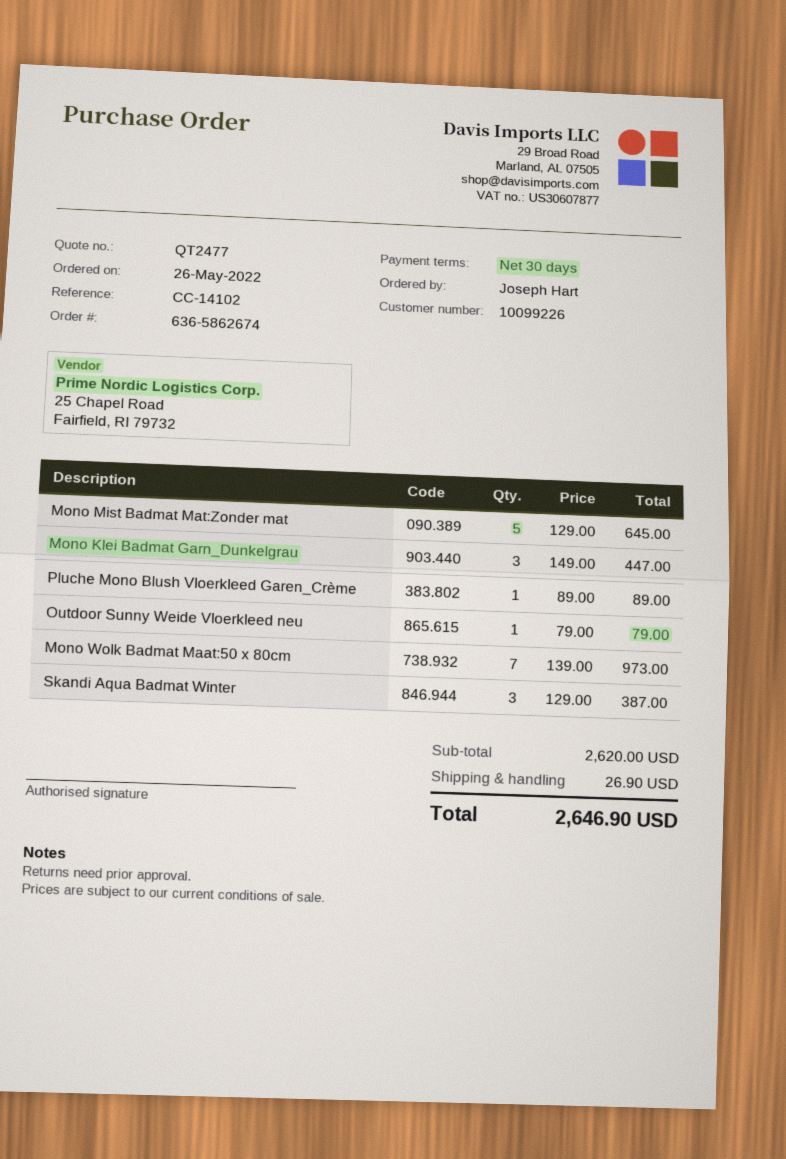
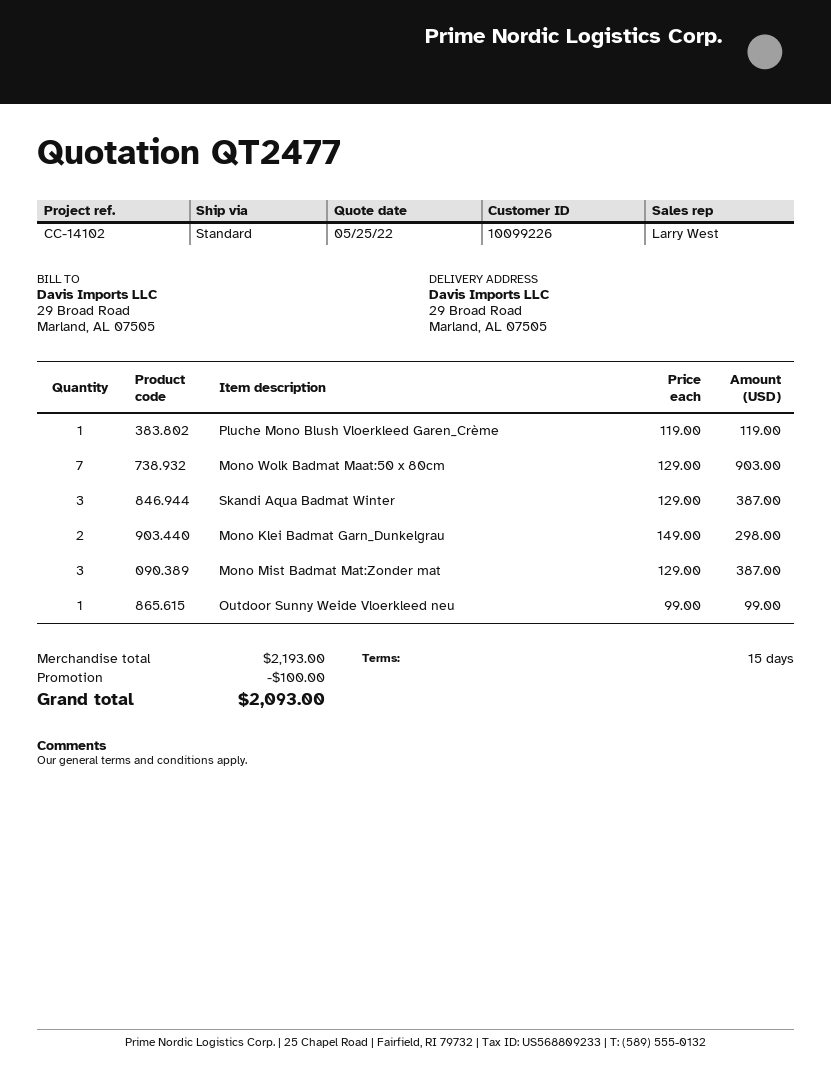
payment terms: 30 days -> 15 days
Mono Mist Badmat Mat:Zonder mat: 5 x 129.00 = 645.00 -> 3 x 129.00 = 387.00
Mono Klei Badmat Garn_Dunkelgrau: 3 x 149.00 = 447.00 -> 2 x 149.00 = 298.00
Pluche Mono Blush Vloerkleed Garen_Crème: 1 x 89.00 = 89.00 -> 1 x 119.00 = 119.00
Outdoor Sunny Weide Vloerkleed neu: 1 x 79.00 = 79.00 -> 1 x 99.00 = 99.00
Mono Wolk Badmat Maat:50 x 80cm: 7 x 139.00 = 973.00 -> 7 x 129.00 = 903.00
subtotal: 2620.00 -> 2193.00
discount: none -> 100.00
shipping: 26.90 -> none
total: 2646.90 -> 2093.00

